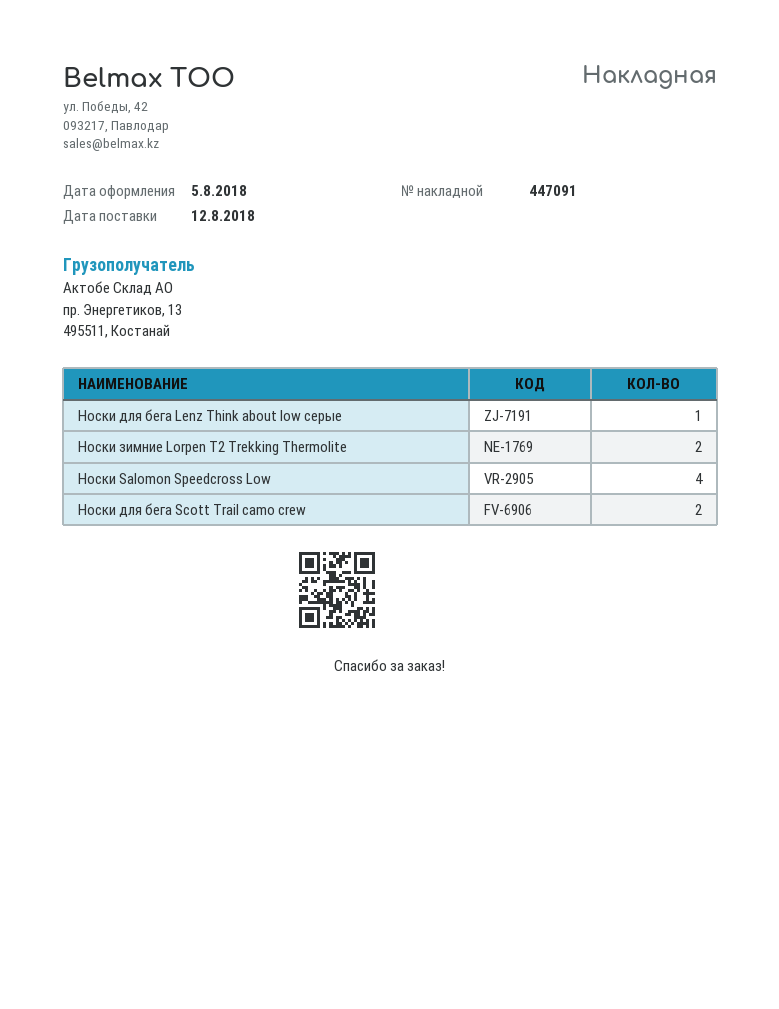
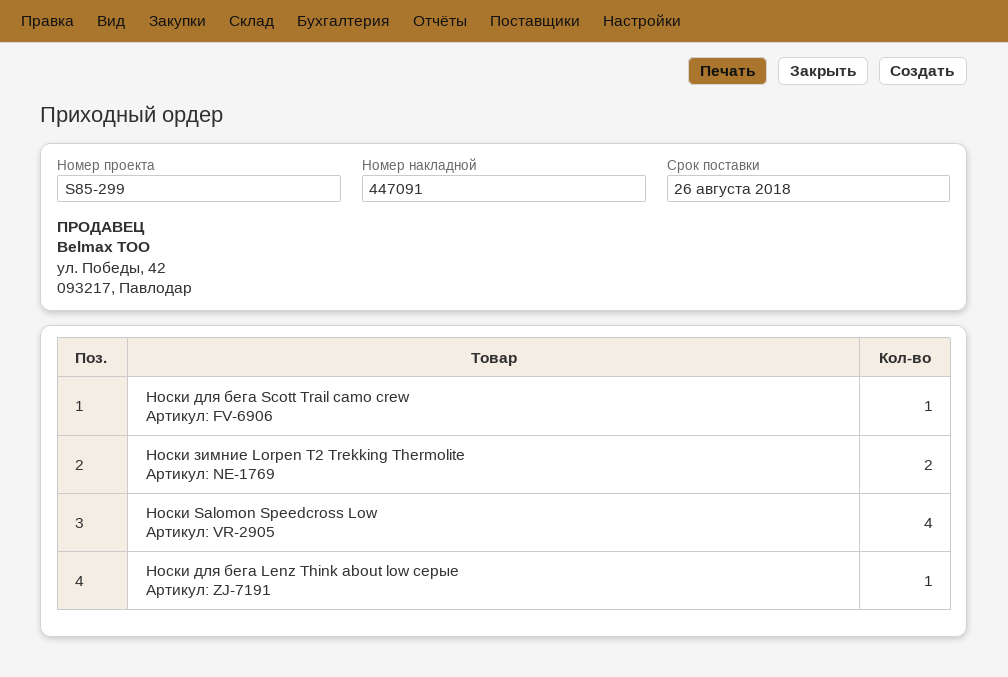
delivery date: 2018-08-12 -> 2018-08-26
Носки для бега Scott Trail camo crew: 2 -> 1

